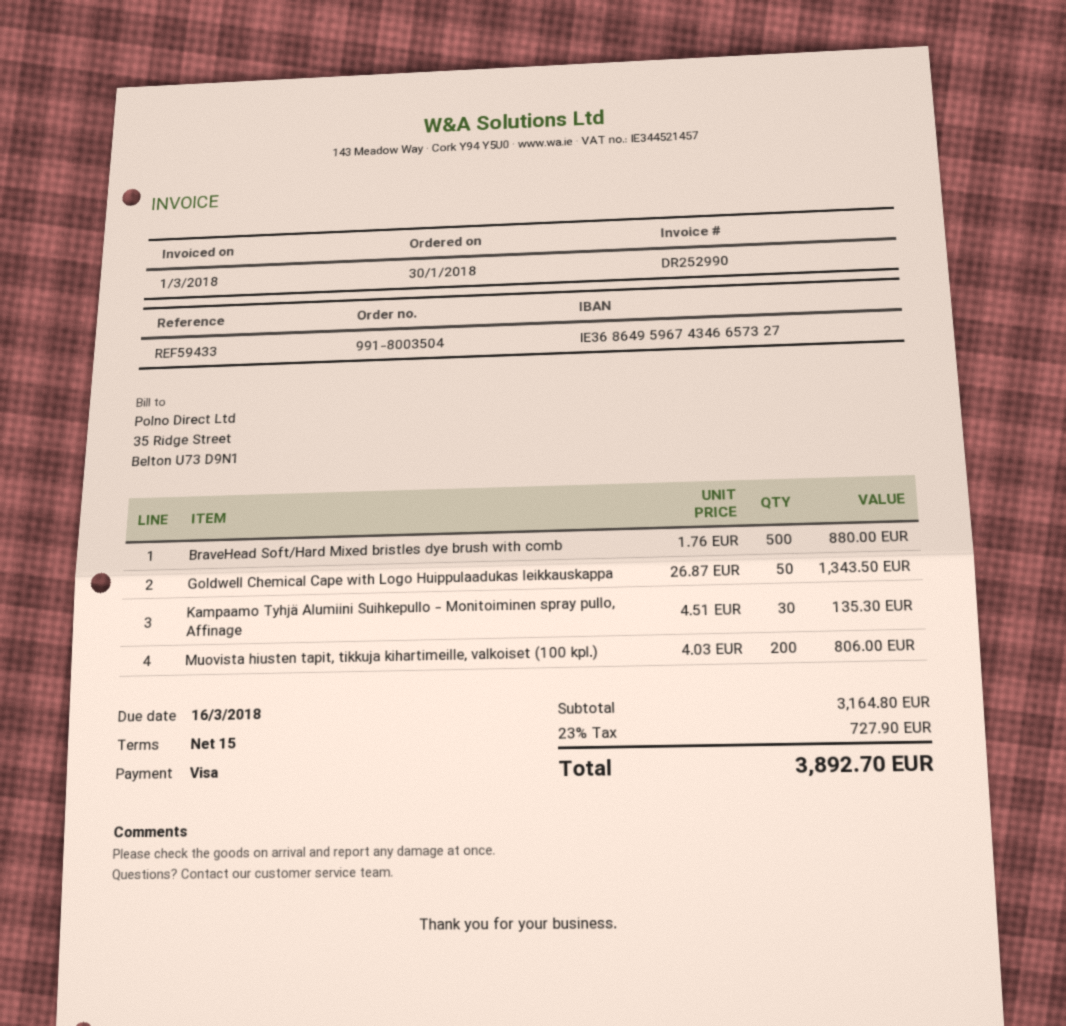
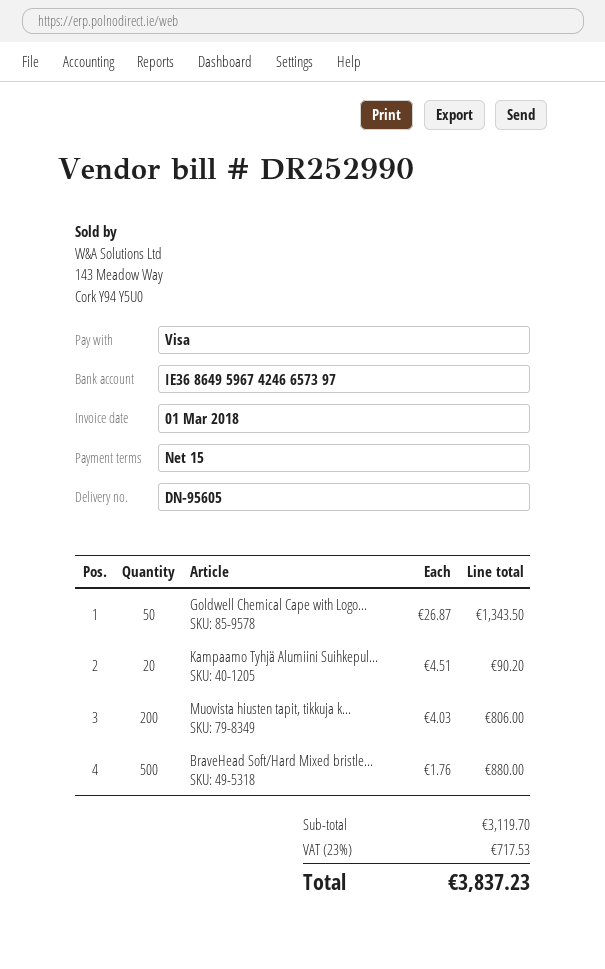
bank account: IE36864959674346657327 -> IE36864959674246657397
Kampaamo Tyhjä Alumiini Suihkepullo - Monitoiminen spray pullo, Affinage: 30 x 4.51 = 135.30 -> 20 x 4.51 = 90.20
subtotal: 3164.80 -> 3119.70
tax: 23% = 727.90 -> 23% = 717.53
total: 3892.70 -> 3837.23

